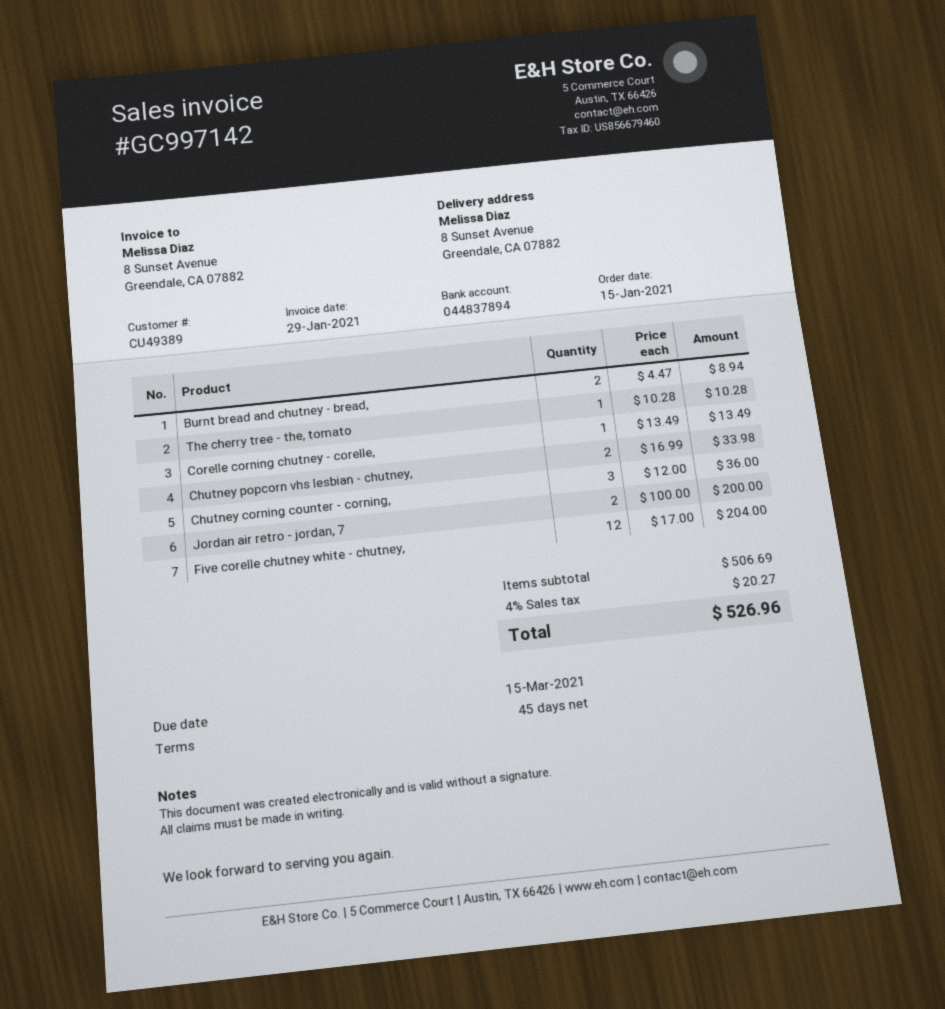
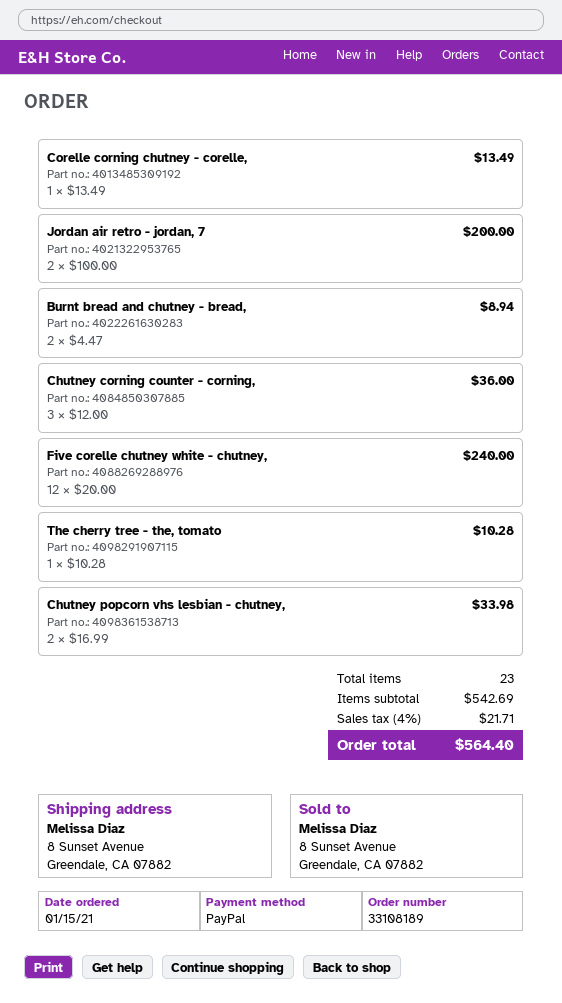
Five corelle chutney white - chutney,: 12 x 17.00 = 204.00 -> 12 x 20.00 = 240.00
subtotal: 506.69 -> 542.69
tax: 4% = 20.27 -> 4% = 21.71
total: 526.96 -> 564.40

